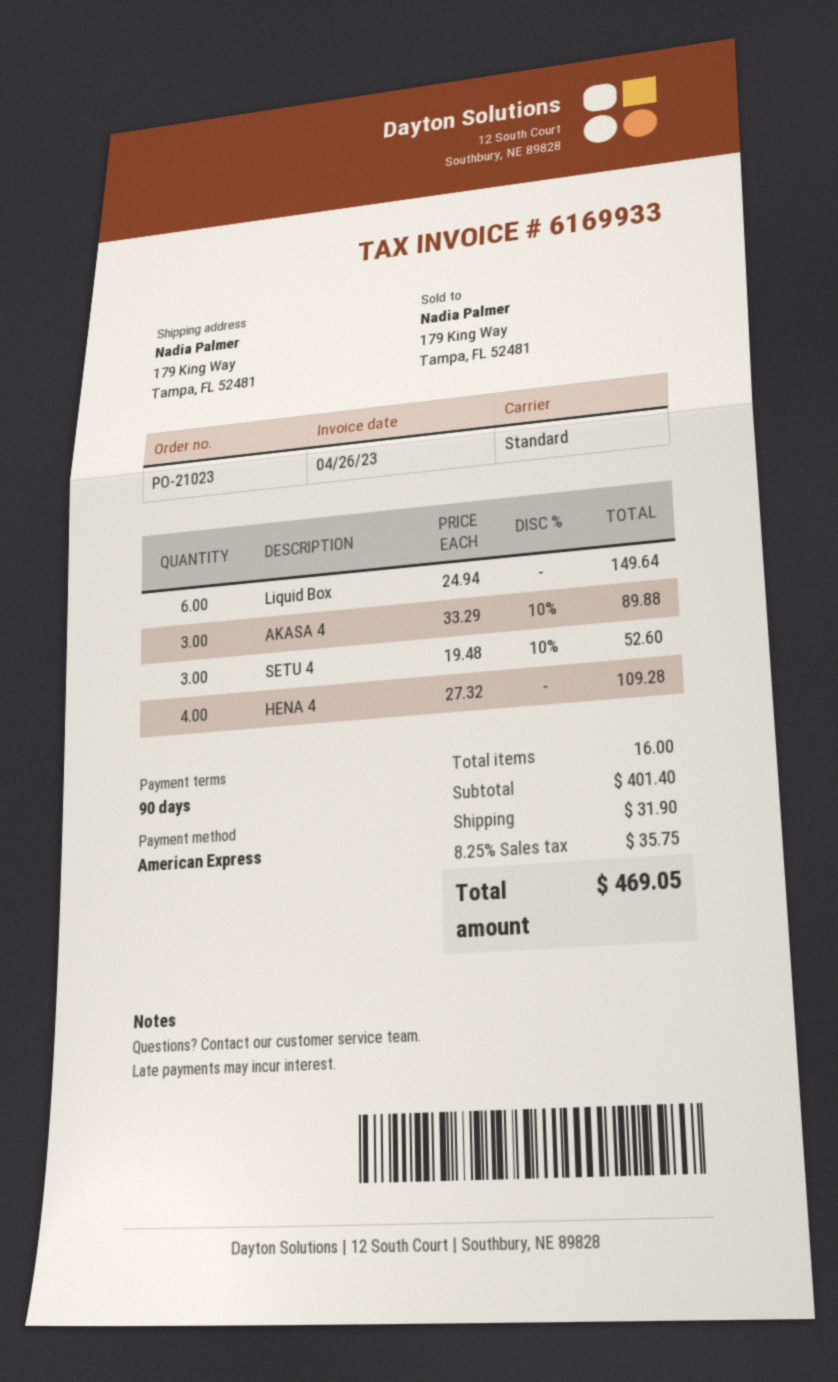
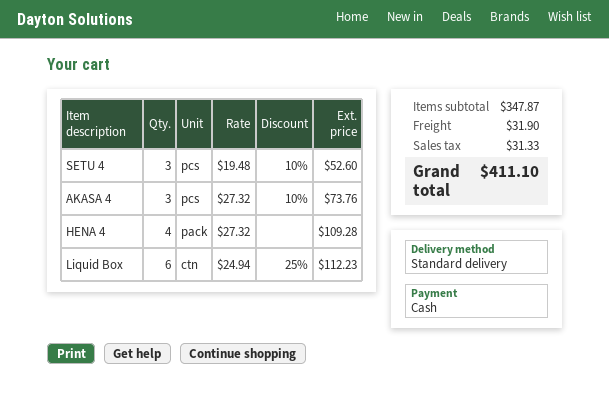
payment method: American Express -> cash
Liquid Box: 6 x 24.94 = 149.64 -> 6 x 24.94 - 25% = 112.23
AKASA 4: 3 x 33.29 - 10% = 89.88 -> 3 x 27.32 - 10% = 73.76
subtotal: 401.40 -> 347.87
tax: 35.75 -> 31.33
total: 469.05 -> 411.10

